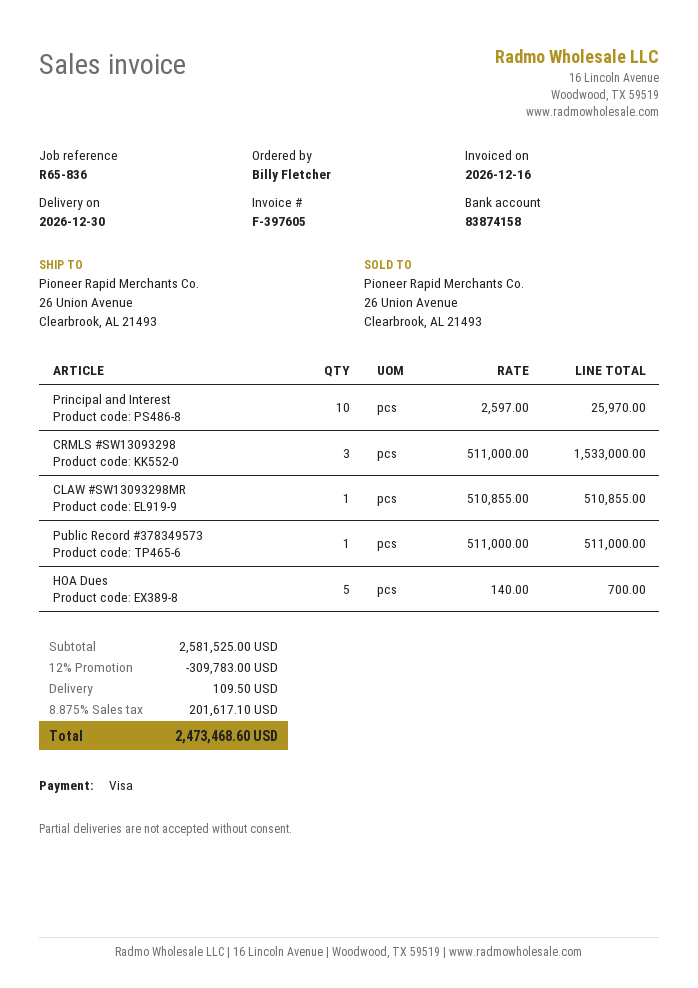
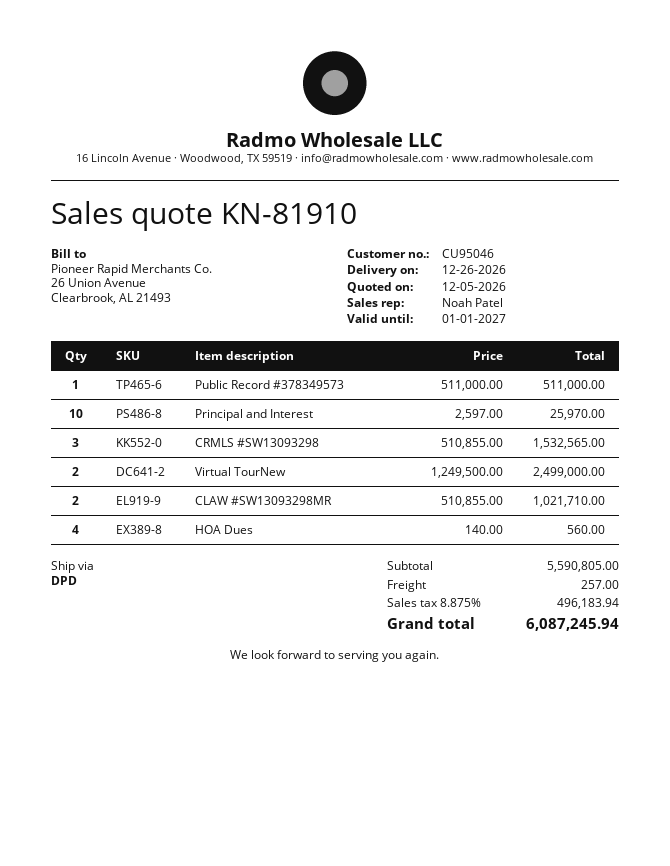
delivery date: 2026-12-30 -> 2026-12-26
CRMLS #SW13093298: 3 x 511000.00 = 1533000.00 -> 3 x 510855.00 = 1532565.00
CLAW #SW13093298MR: 1 x 510855.00 = 510855.00 -> 2 x 510855.00 = 1021710.00
HOA Dues: 5 x 140.00 = 700.00 -> 4 x 140.00 = 560.00
Virtual TourNew: none -> 2 x 1249500.00 = 2499000.00
subtotal: 2581525.00 -> 5590805.00
discount: 12% = 309783.00 -> none
shipping: 109.50 -> 257.00
tax: 8.875% = 201617.10 -> 8.875% = 496183.94
total: 2473468.60 -> 6087245.94

